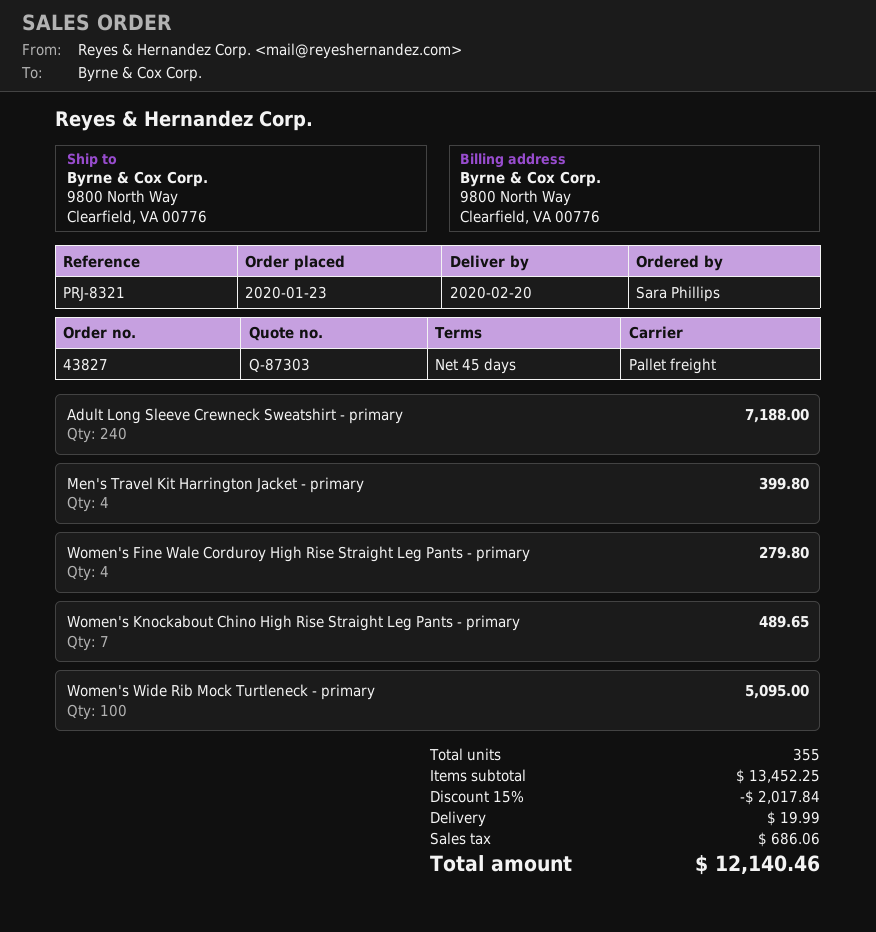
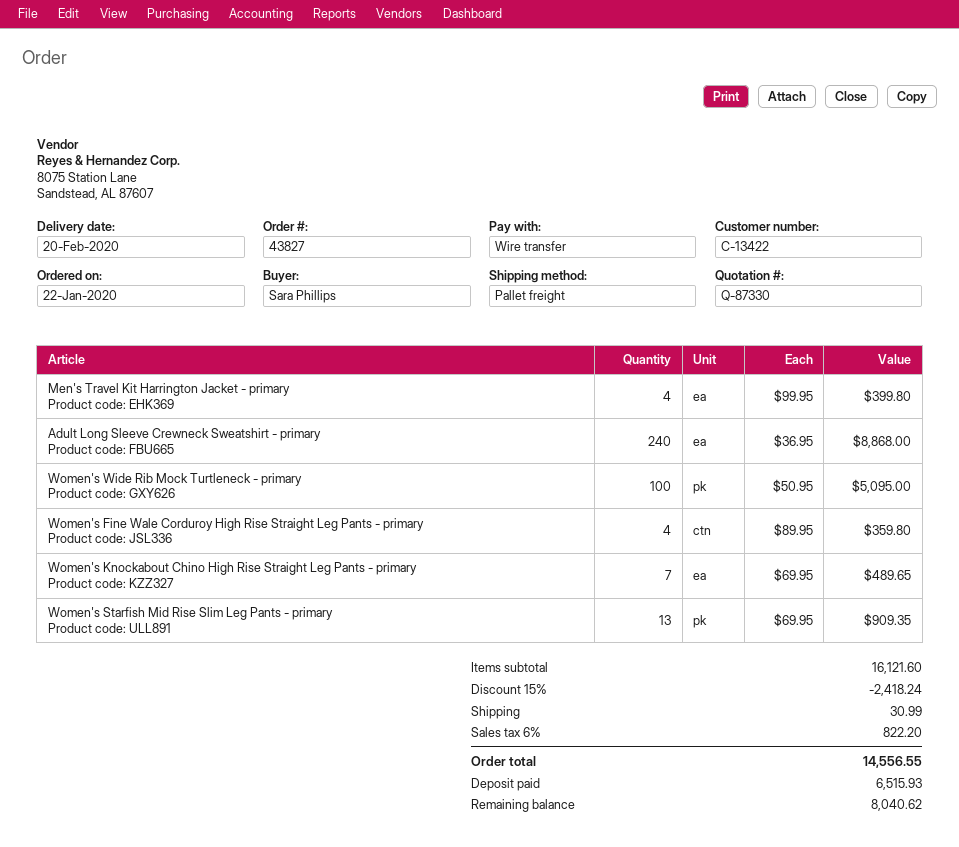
quote number: Q-87303 -> Q-87330
order date: 2020-01-23 -> 2020-01-22
Adult Long Sleeve Crewneck Sweatshirt - primary: 240 for 7188.00 -> 240 for 8868.00
Women's Fine Wale Corduroy High Rise Straight Leg Pants - primary: 4 for 279.80 -> 4 for 359.80
Women's Starfish Mid Rise Slim Leg Pants - primary: none -> 13 for 909.35
subtotal: 13452.25 -> 16121.60
discount: 15% = 2017.84 -> 15% = 2418.24
shipping: 19.99 -> 30.99
tax: 686.06 -> 822.20
total: 12140.46 -> 14556.55

